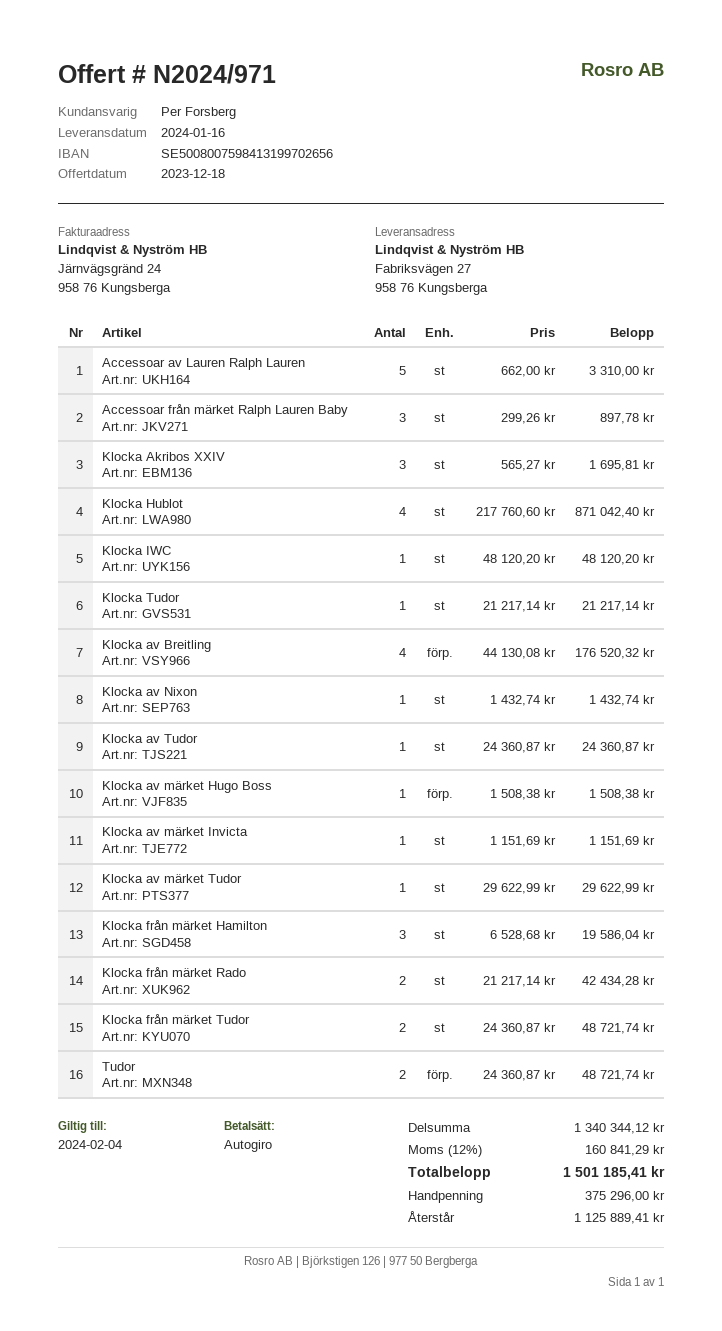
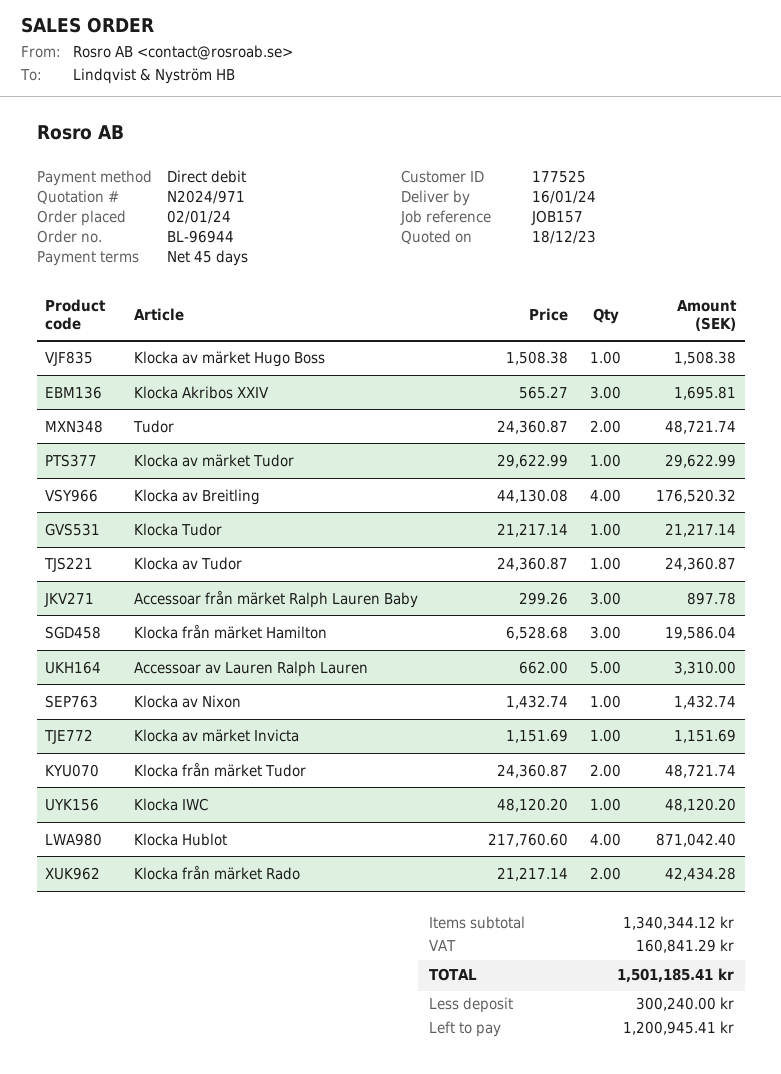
deposit: 375296.00 -> 300240.00
balance: 1125889.41 -> 1200945.41

